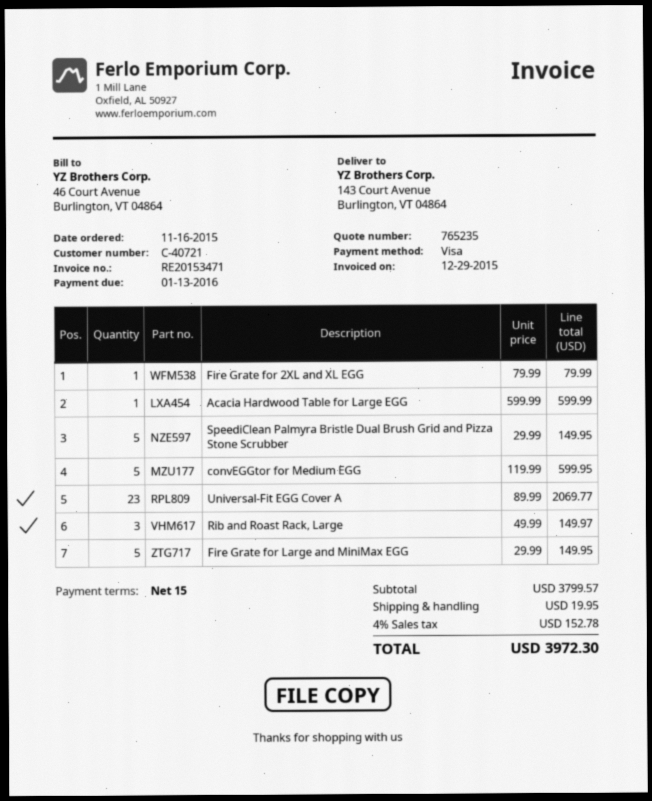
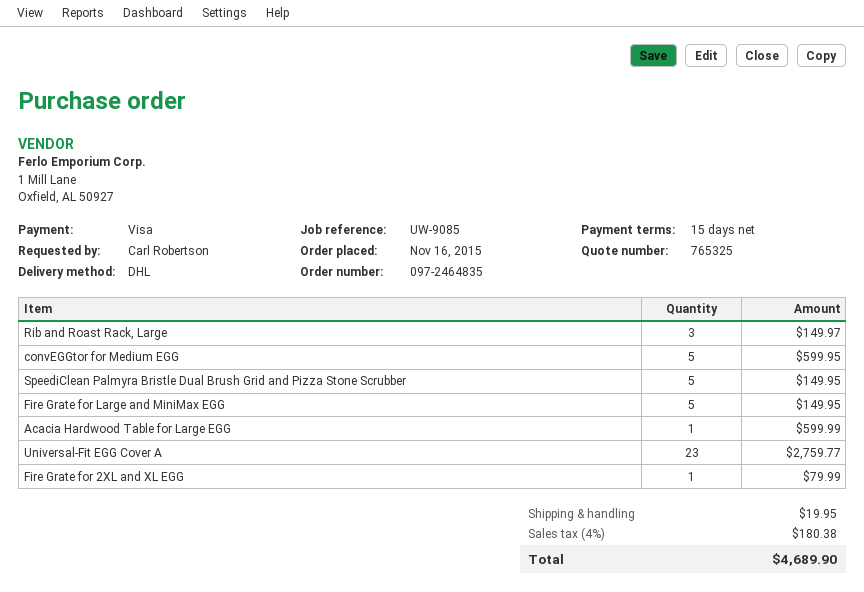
quote number: 765235 -> 765325
Universal-Fit EGG Cover A: 23 for 2069.77 -> 23 for 2759.77
tax: 4% = 152.78 -> 4% = 180.38
total: 3972.30 -> 4689.90

